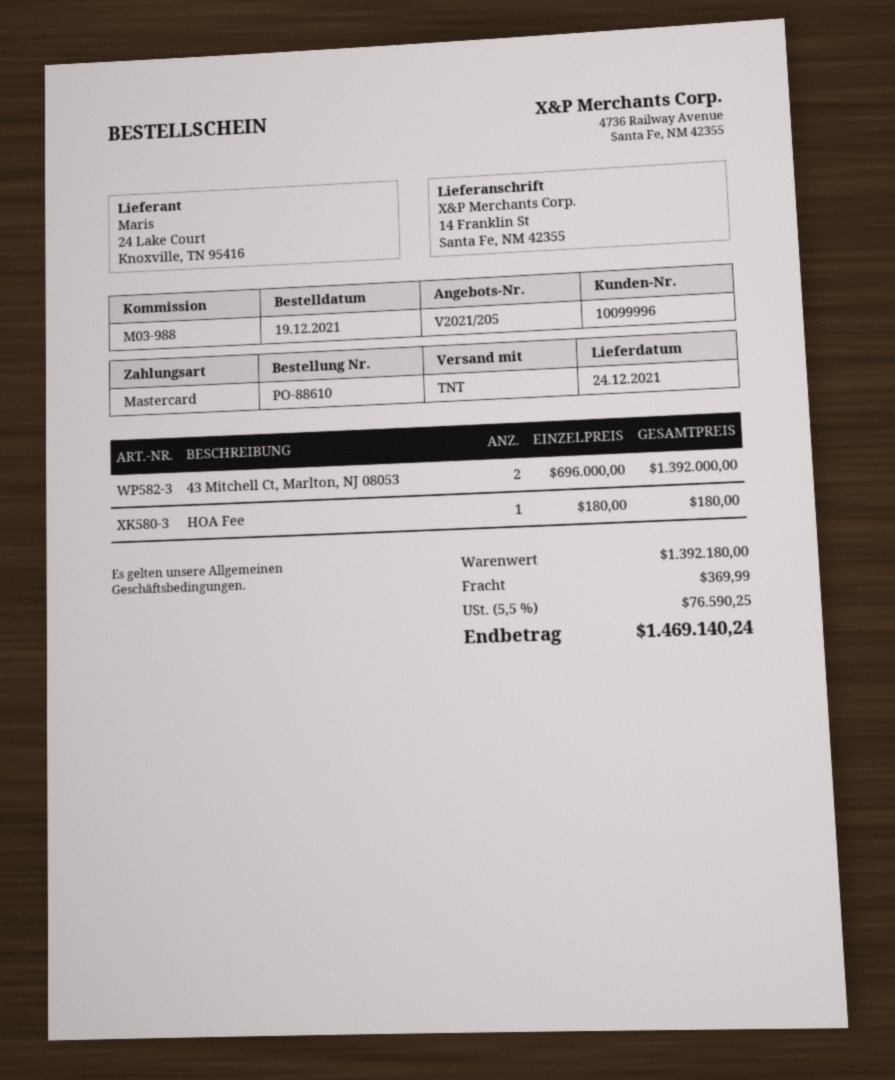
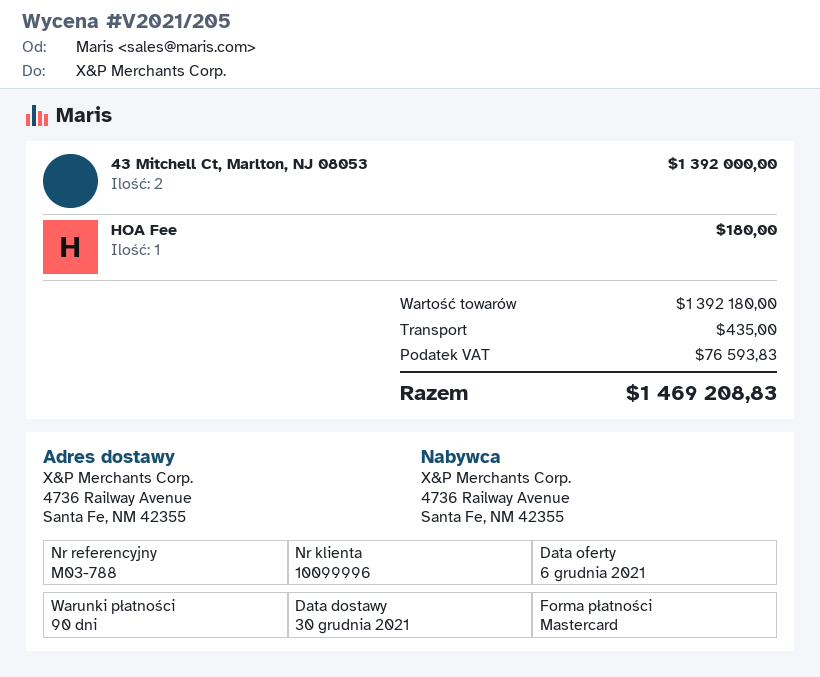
delivery date: 2021-12-24 -> 2021-12-30
reference: M03-988 -> M03-788
ship to: 14 Franklin St, Santa Fe, NM 42355 -> 4736 Railway Avenue, Santa Fe, NM 42355
shipping: 369.99 -> 435.00
tax: 76590.25 -> 76593.83
total: 1469140.24 -> 1469208.83

